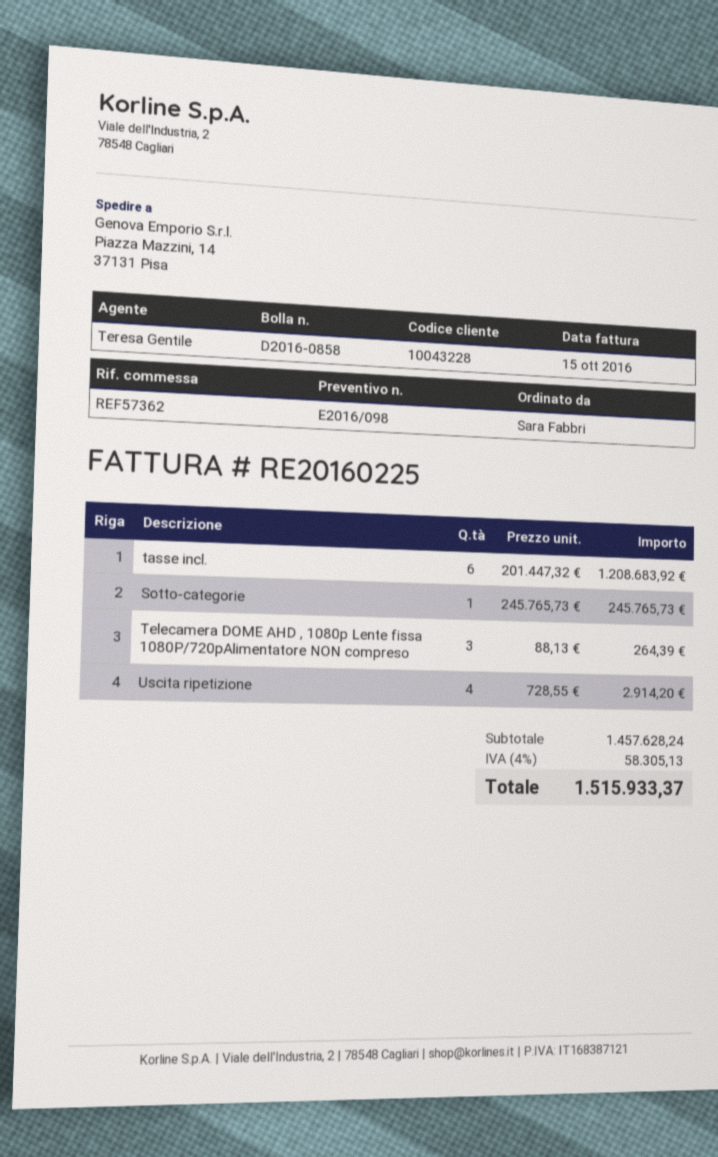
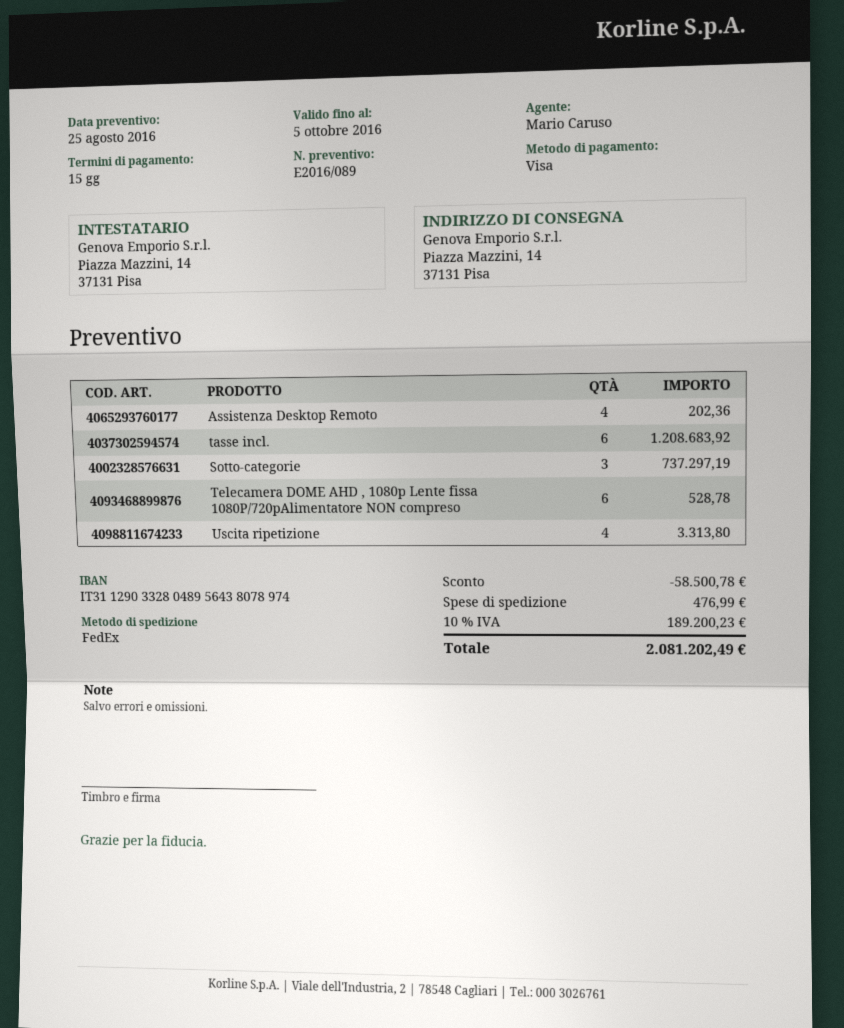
quote number: E2016/098 -> E2016/089
sales rep: Teresa Gentile -> Mario Caruso
Sotto-categorie: 1 for 245765.73 -> 3 for 737297.19
Telecamera DOME AHD , 1080p Lente fissa 1080P/720pAlimentatore NON compreso: 3 for 264.39 -> 6 for 528.78
Uscita ripetizione: 4 for 2914.20 -> 4 for 3313.80
Assistenza Desktop Remoto: none -> 4 for 202.36
discount: none -> 58500.78
shipping: none -> 476.99
tax: 4% = 58305.13 -> 10% = 189200.23
total: 1515933.37 -> 2081202.49

